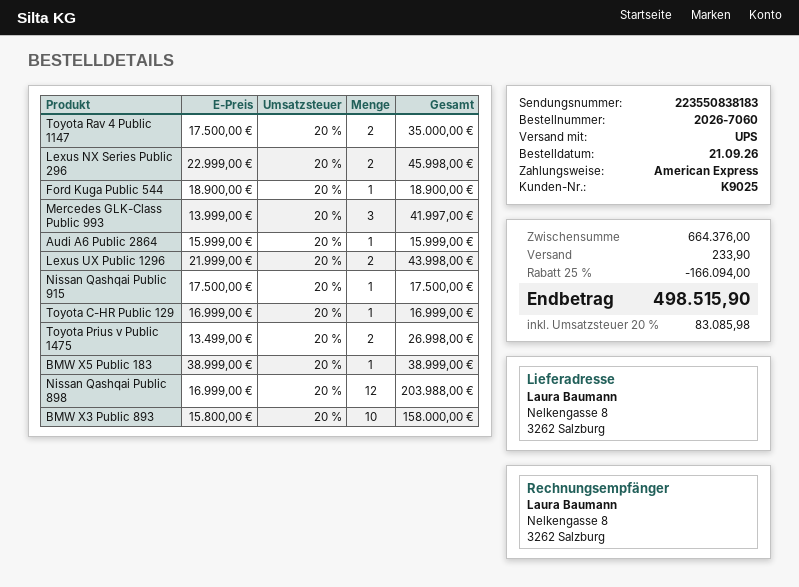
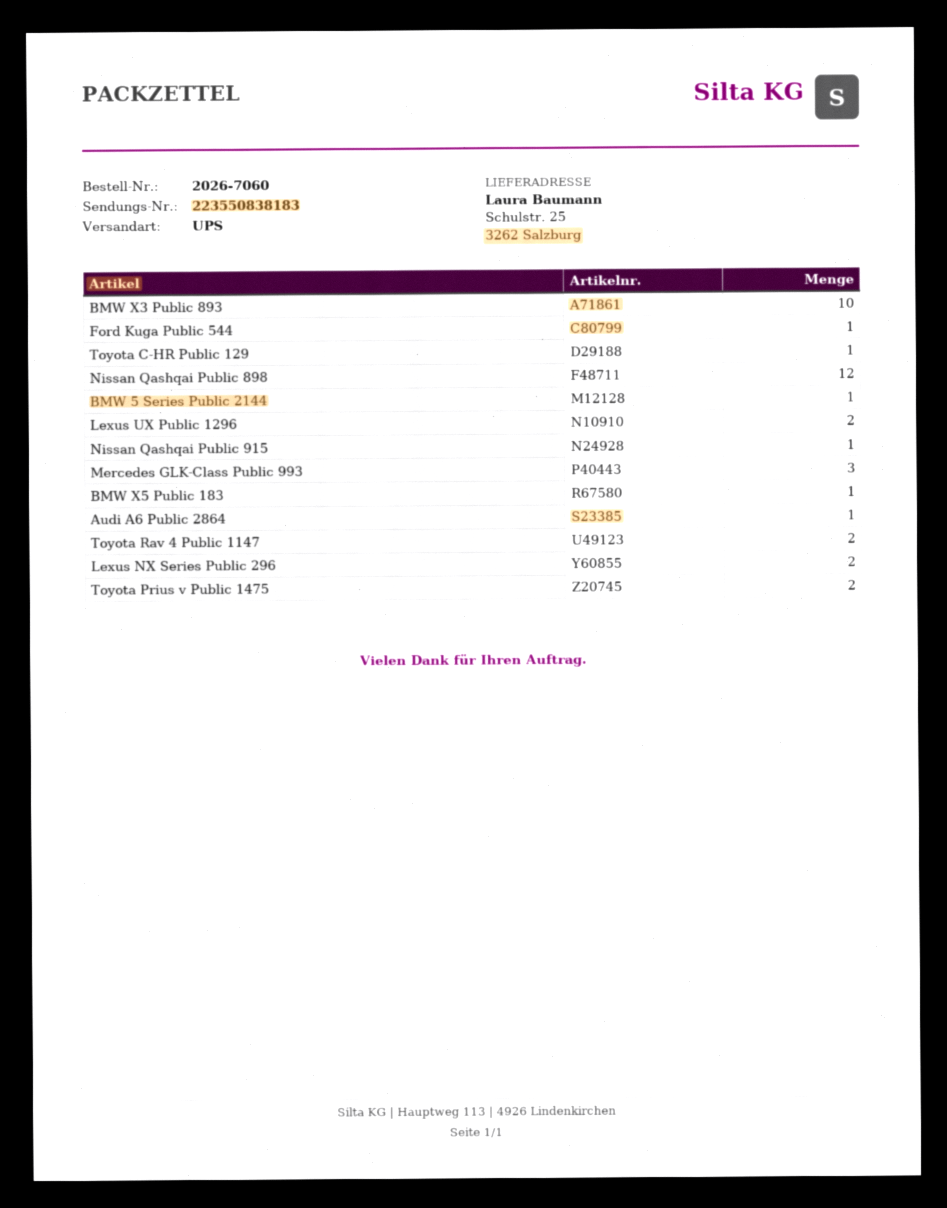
ship to: Nelkengasse 8, 3262 Salzburg -> Schulstr. 25, 3262 Salzburg
BMW 5 Series Public 2144: none -> 1

